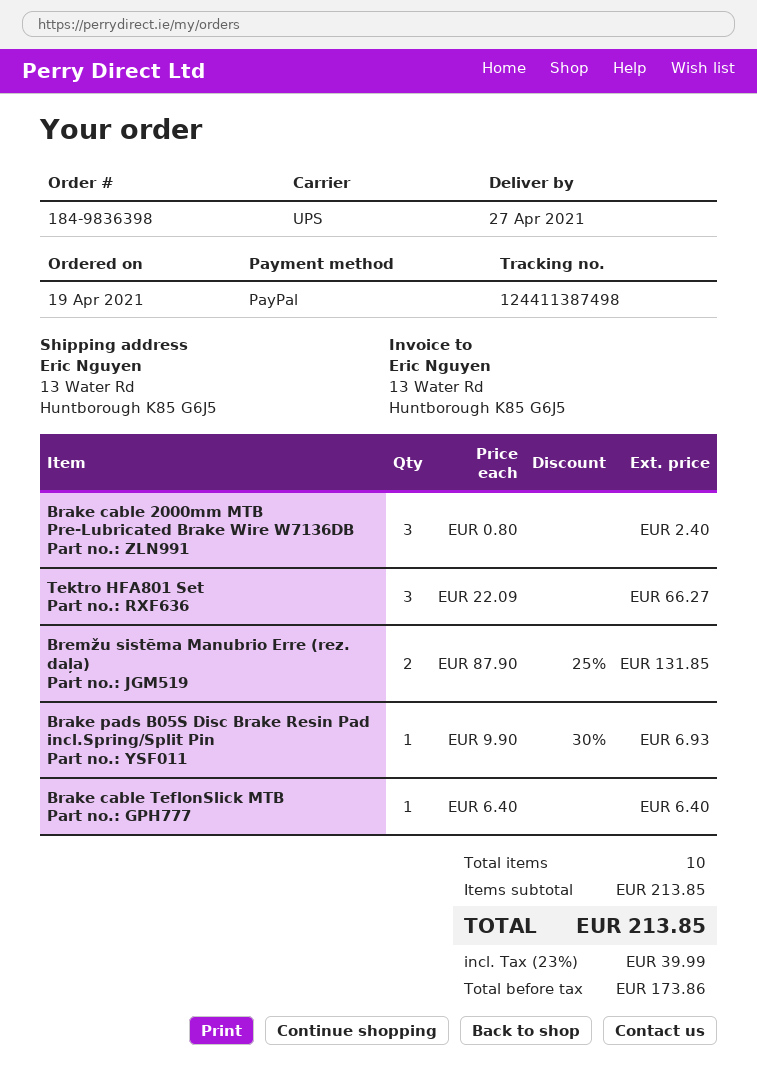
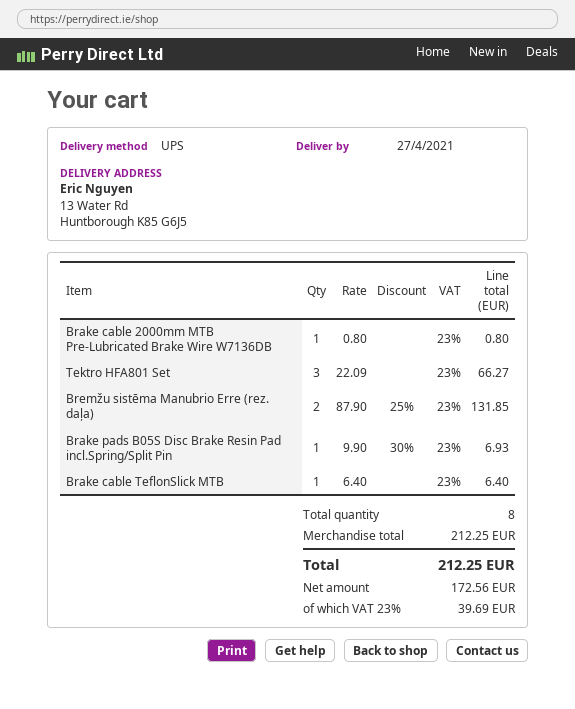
Brake cable 2000mm MTB Pre-Lubricated Brake Wire W7136DB: 3 x 0.80 = 2.40 -> 1 x 0.80 = 0.80
total quantity: 10 -> 8
subtotal: 213.85 -> 212.25
net: 173.86 -> 172.56
tax: 23% = 39.99 -> 23% = 39.69
total: 213.85 -> 212.25

